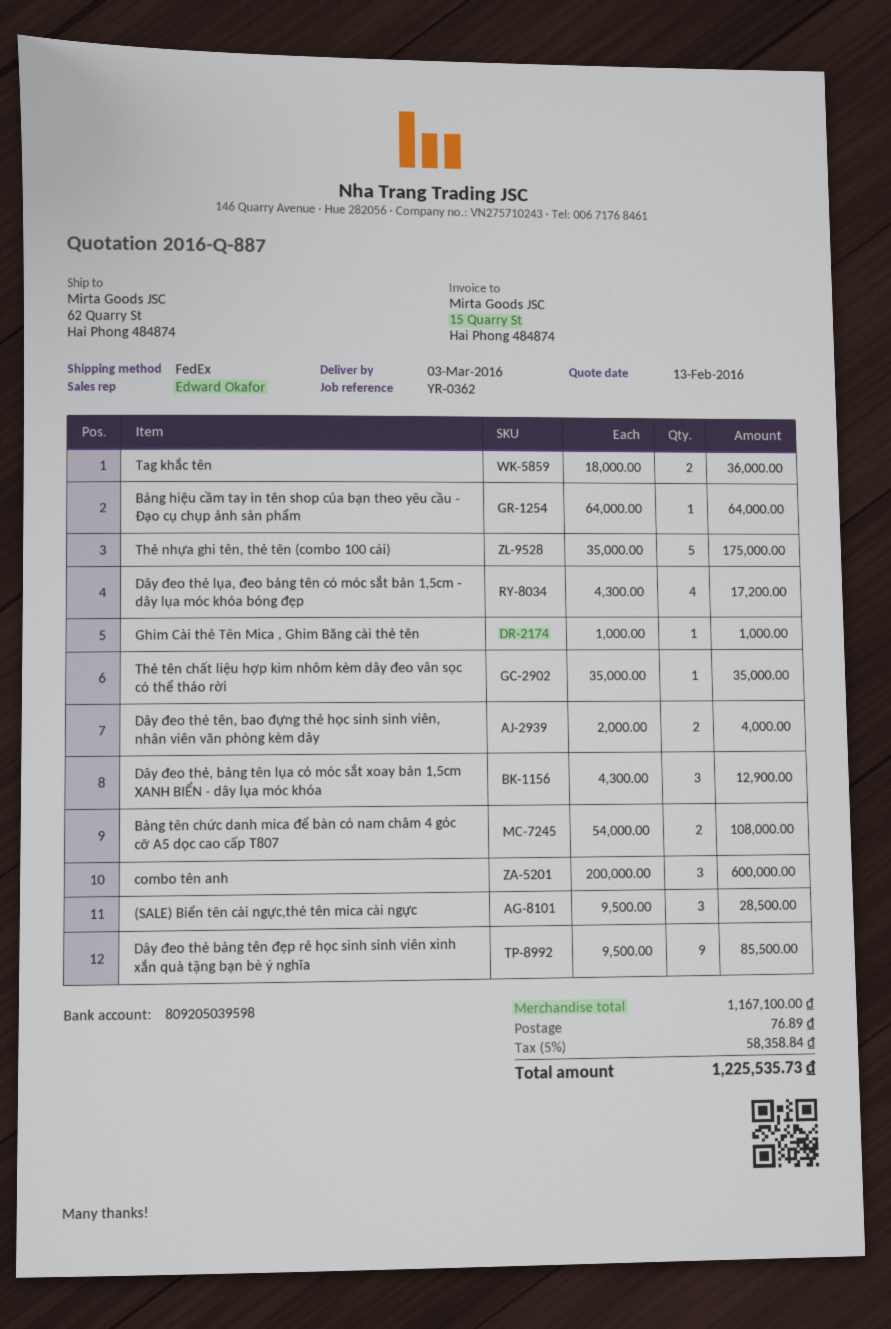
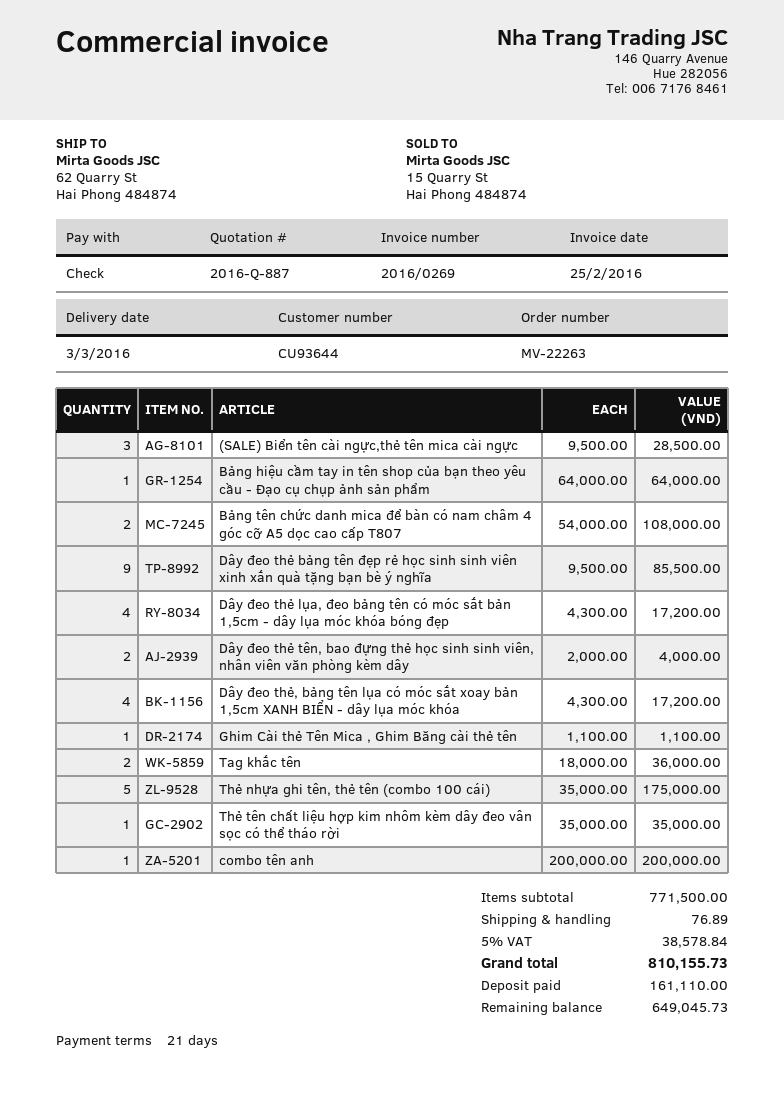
Ghim Cài thẻ Tên Mica , Ghim Băng cài thẻ tên: 1 x 1000.00 = 1000.00 -> 1 x 1100.00 = 1100.00
Dây đeo thẻ, bảng tên lụa có móc sắt xoay bản 1,5cm XANH BIỂN - dây lụa móc khóa: 3 x 4300.00 = 12900.00 -> 4 x 4300.00 = 17200.00
combo tên anh: 3 x 200000.00 = 600000.00 -> 1 x 200000.00 = 200000.00
subtotal: 1167100.00 -> 771500.00
tax: 5% = 58358.84 -> 5% = 38578.84
total: 1225535.73 -> 810155.73

